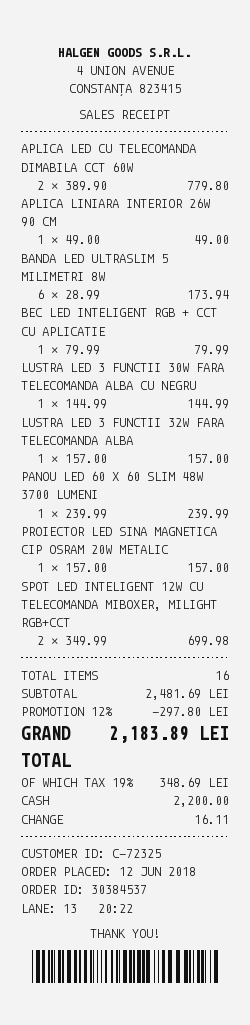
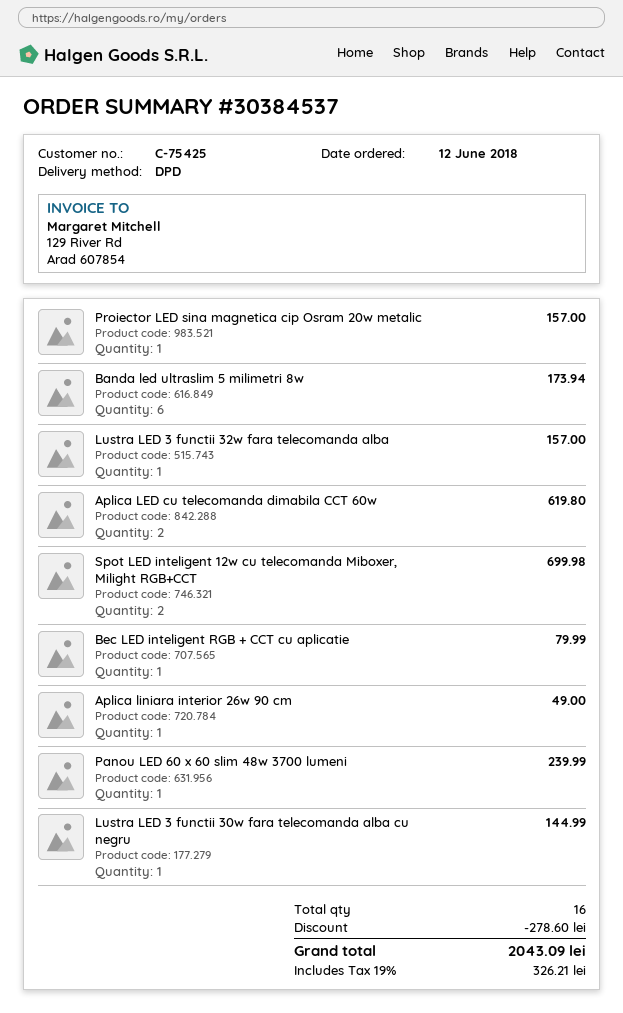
customer number: C-72325 -> C-75425
APLICA LED CU TELECOMANDA DIMABILA CCT 60W: 2 for 779.80 -> 2 for 619.80
discount: 297.80 -> 278.60
tax: 19% = 348.69 -> 19% = 326.21
total: 2183.89 -> 2043.09

